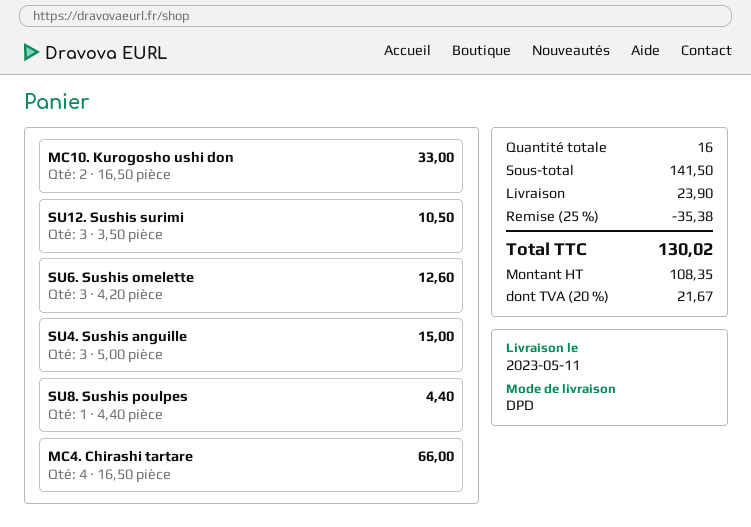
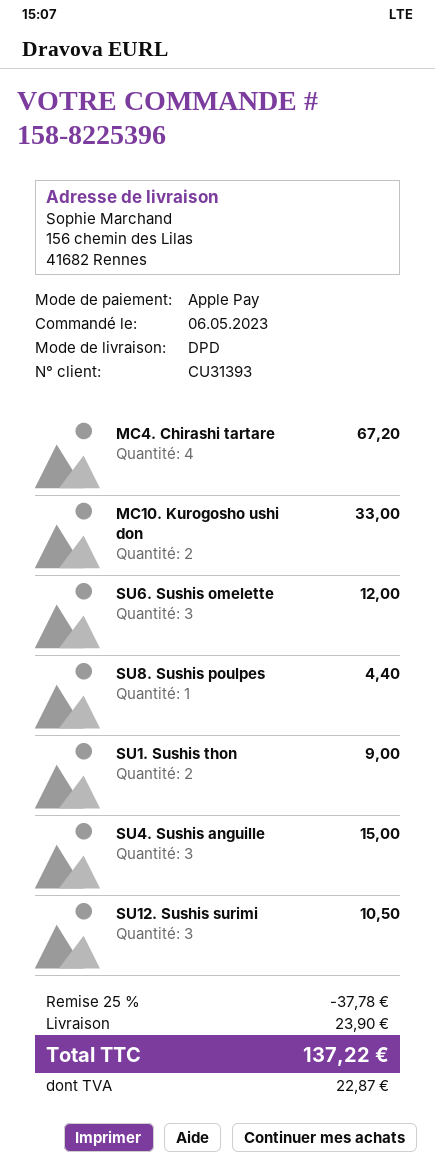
SU6. Sushis omelette: 3 for 12.60 -> 3 for 12.00
MC4. Chirashi tartare: 4 for 66.00 -> 4 for 67.20
SU1. Sushis thon: none -> 2 for 9.00
discount: 25% = 35.38 -> 25% = 37.78
tax: 21.67 -> 22.87
total: 130.02 -> 137.22

